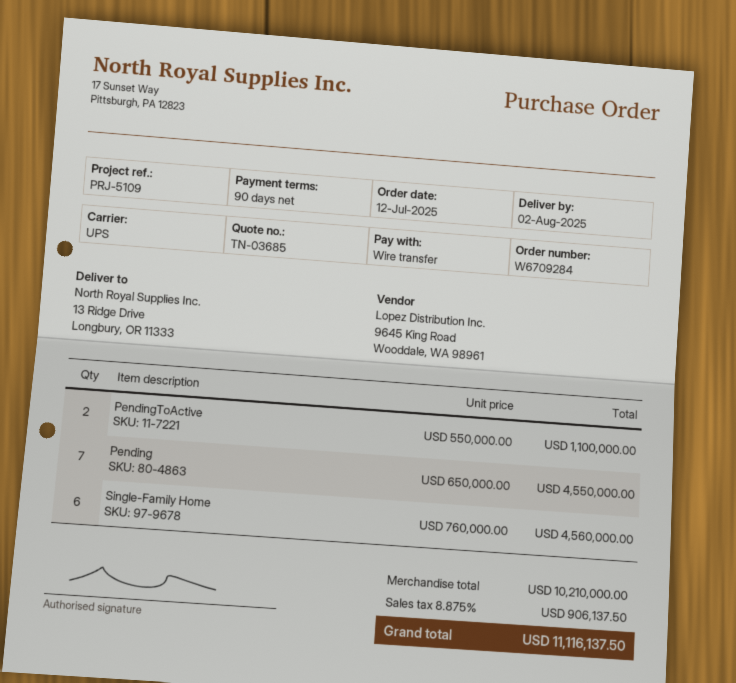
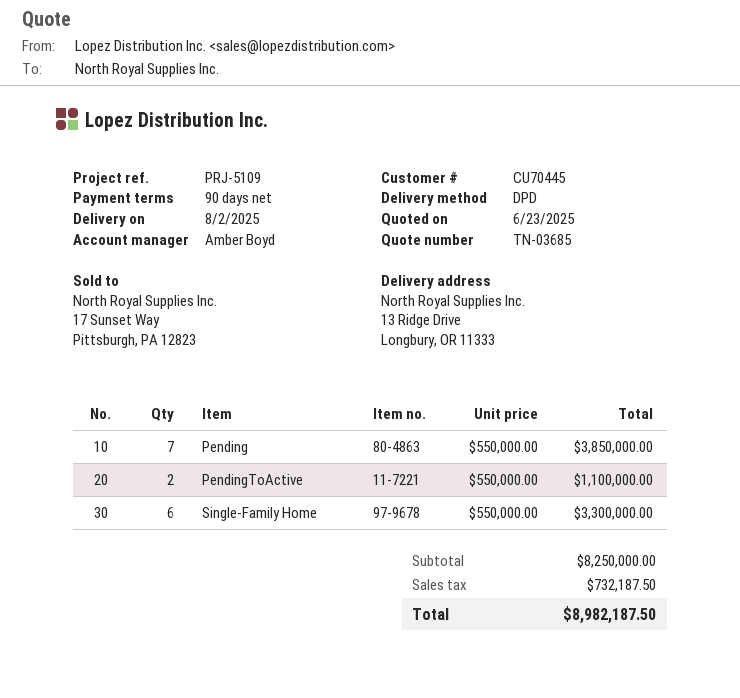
shipping method: UPS -> DPD
Pending: 7 x 650000.00 = 4550000.00 -> 7 x 550000.00 = 3850000.00
Single-Family Home: 6 x 760000.00 = 4560000.00 -> 6 x 550000.00 = 3300000.00
subtotal: 10210000.00 -> 8250000.00
tax: 906137.50 -> 732187.50
total: 11116137.50 -> 8982187.50

